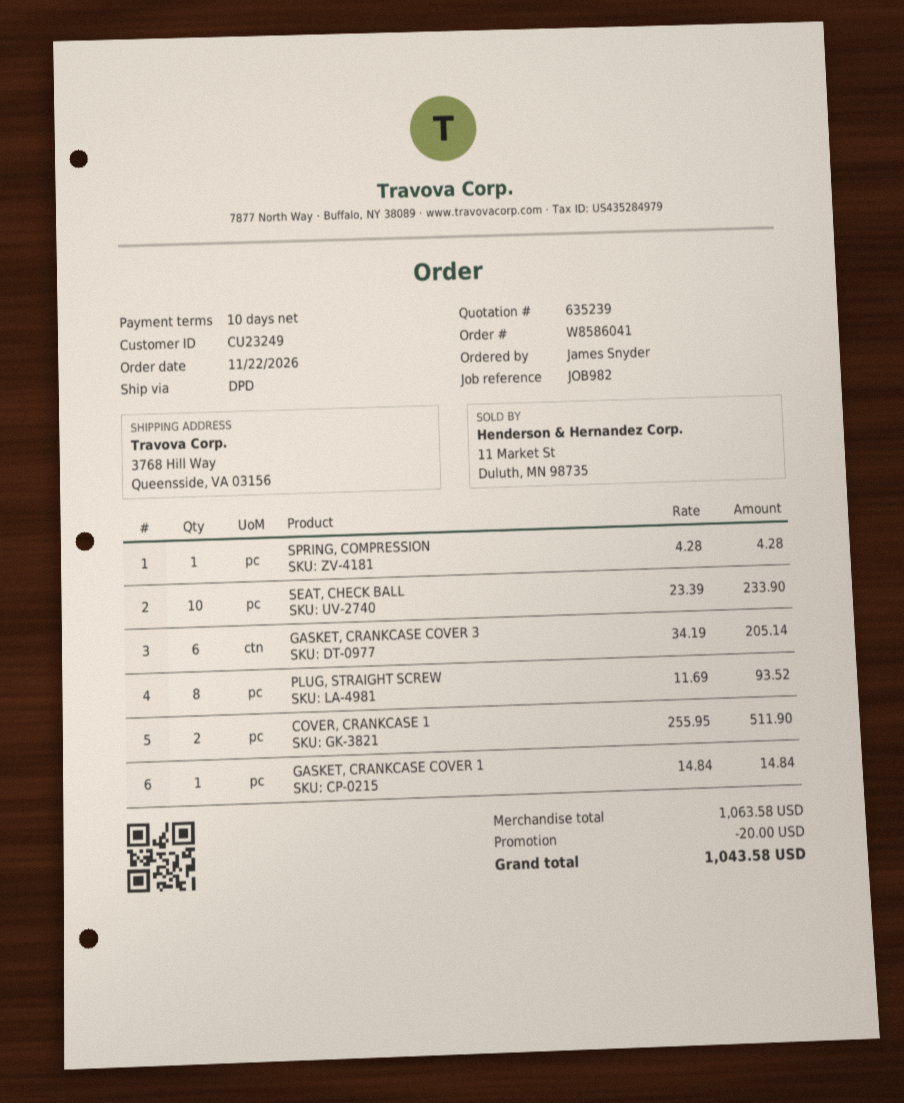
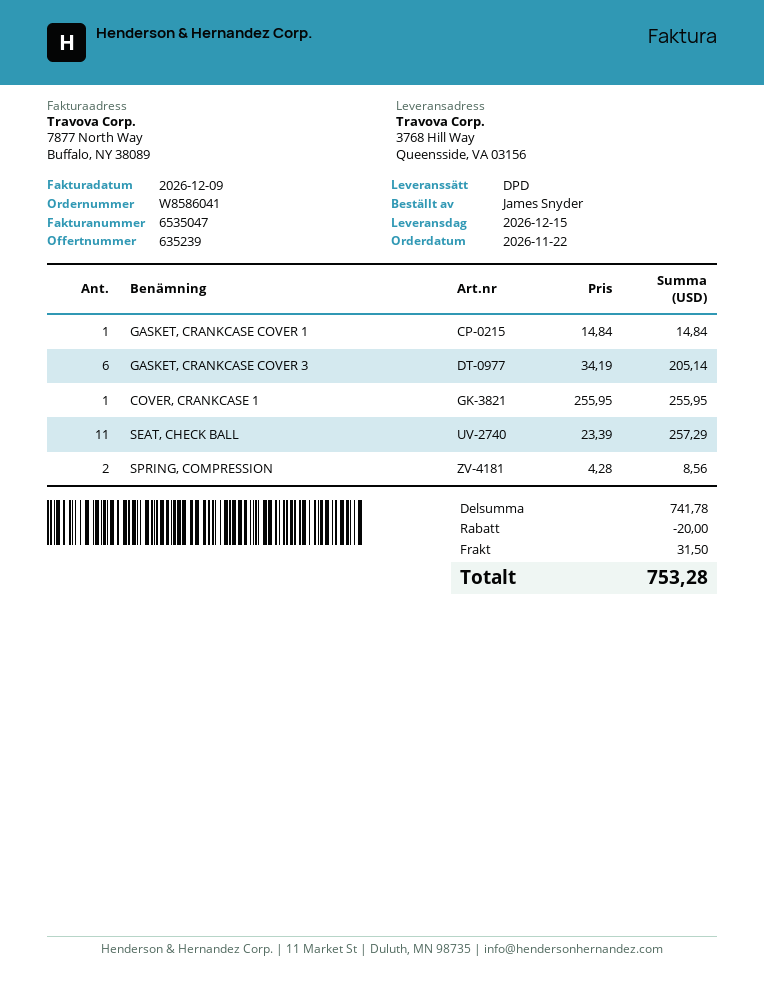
SPRING, COMPRESSION: 1 x 4.28 = 4.28 -> 2 x 4.28 = 8.56
SEAT, CHECK BALL: 10 x 23.39 = 233.90 -> 11 x 23.39 = 257.29
PLUG, STRAIGHT SCREW: 8 x 11.69 = 93.52 -> none
COVER, CRANKCASE 1: 2 x 255.95 = 511.90 -> 1 x 255.95 = 255.95
subtotal: 1063.58 -> 741.78
shipping: none -> 31.50
total: 1043.58 -> 753.28

